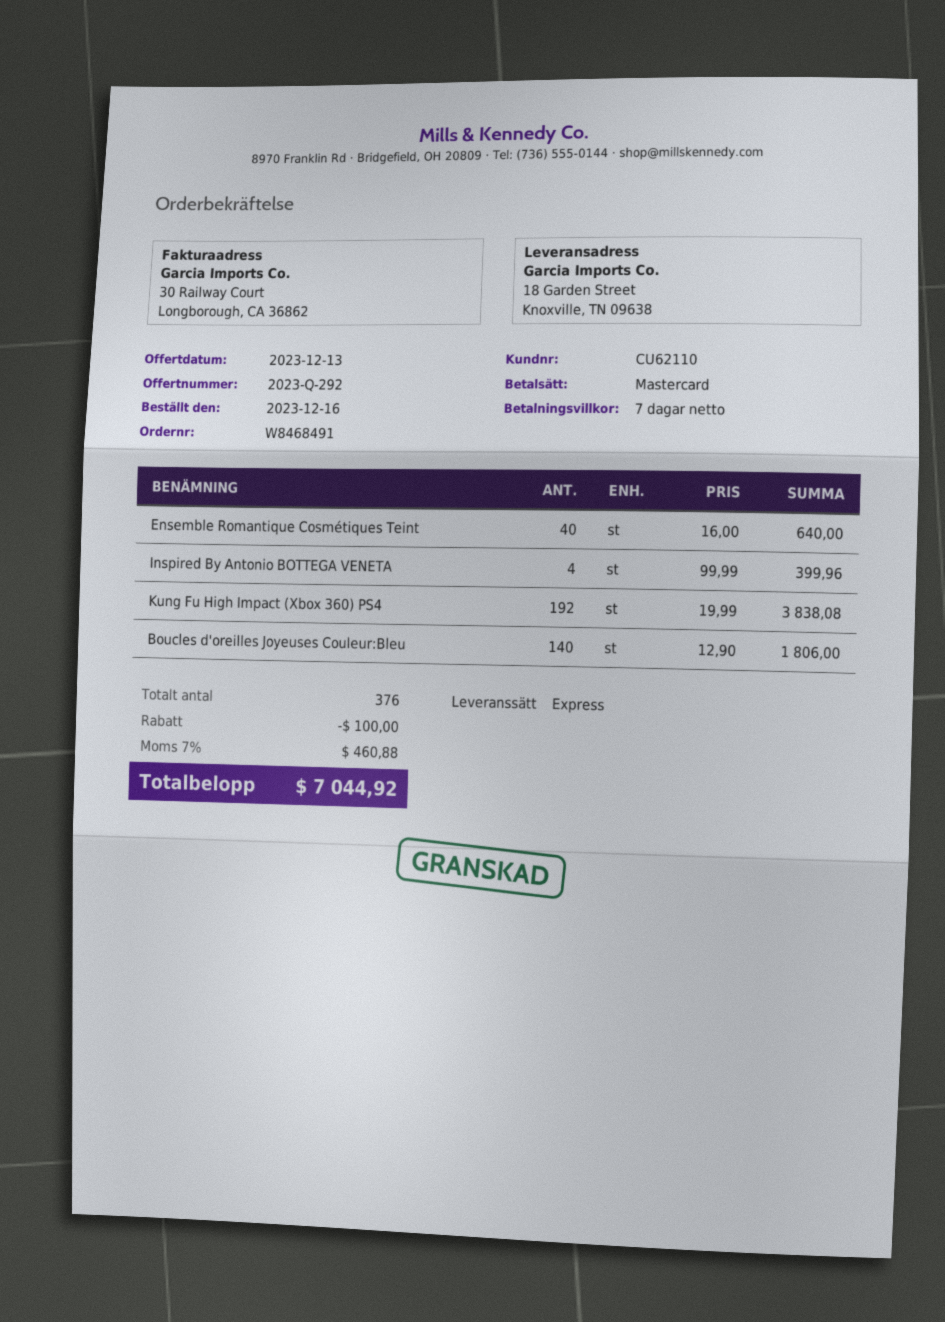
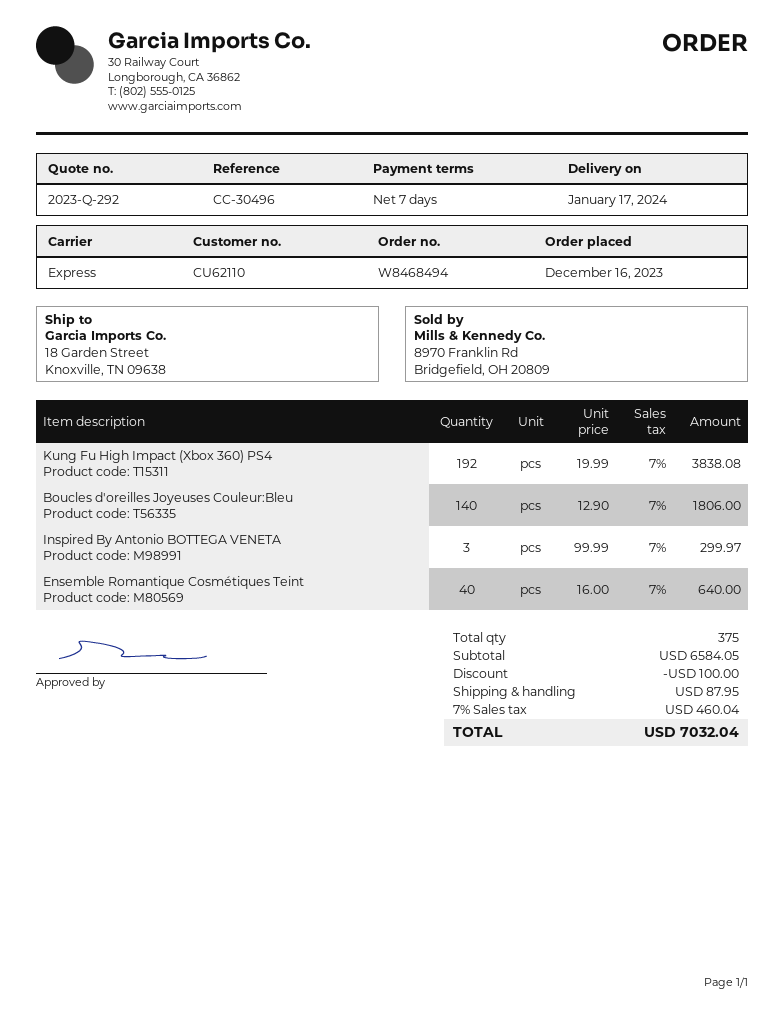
order number: W8468491 -> W8468494
Inspired By Antonio BOTTEGA VENETA: 4 x 99.99 = 399.96 -> 3 x 99.99 = 299.97
total quantity: 376 -> 375
shipping: none -> 87.95
tax: 7% = 460.88 -> 7% = 460.04
total: 7044.92 -> 7032.04

